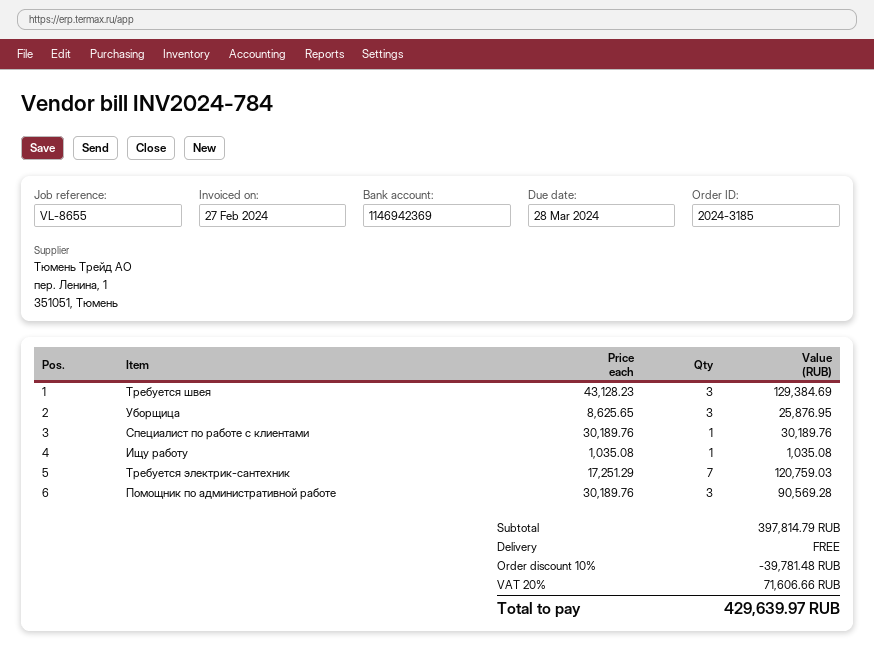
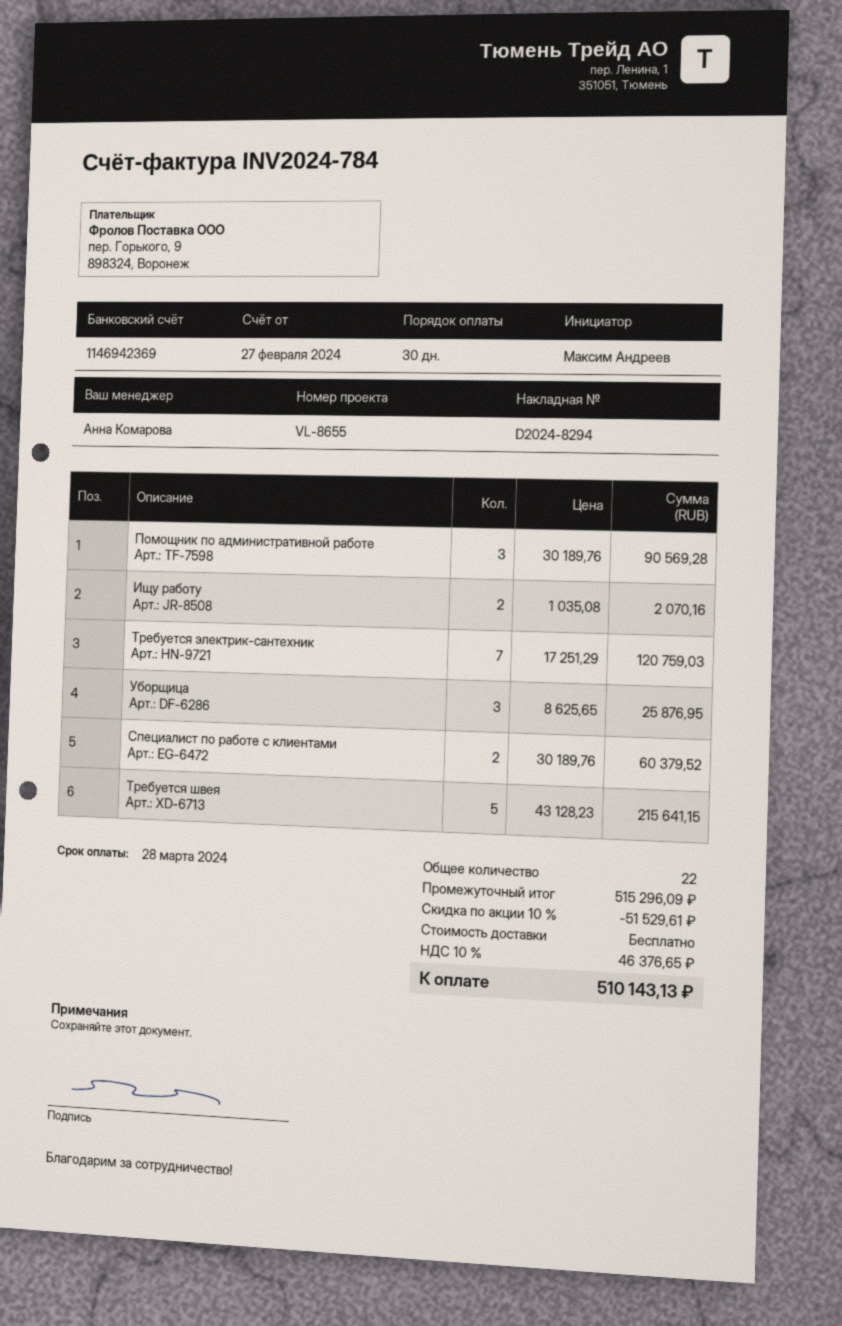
Требуется швея: 3 x 43128.23 = 129384.69 -> 5 x 43128.23 = 215641.15
Специалист по работе с клиентами: 1 x 30189.76 = 30189.76 -> 2 x 30189.76 = 60379.52
Ищу работу: 1 x 1035.08 = 1035.08 -> 2 x 1035.08 = 2070.16
subtotal: 397814.79 -> 515296.09
discount: 10% = 39781.48 -> 10% = 51529.61
tax: 20% = 71606.66 -> 10% = 46376.65
total: 429639.97 -> 510143.13

